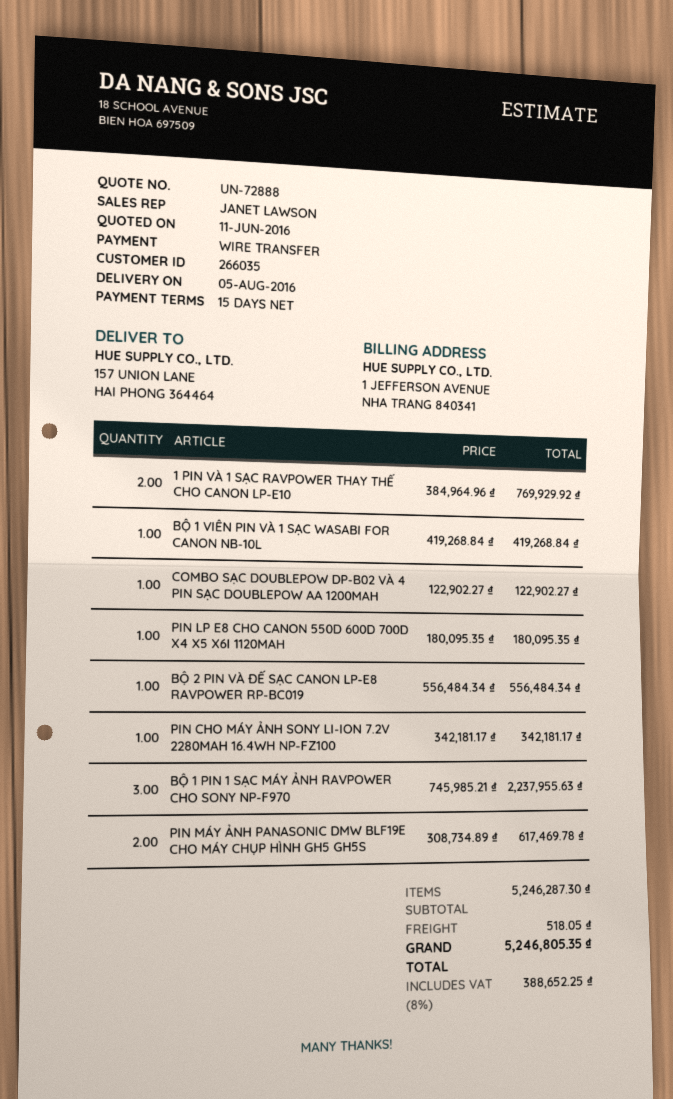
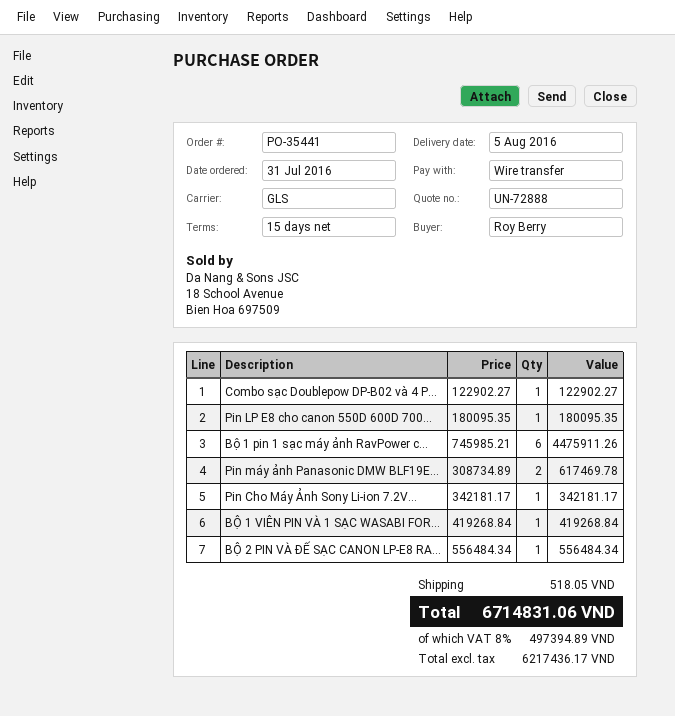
1 PIN VÀ 1 SẠC RAVPOWER THAY THẾ CHO CANON LP-E10: 2 x 384964.96 = 769929.92 -> none
BỘ 1 PIN 1 SẠC MÁY ẢNH RAVPOWER CHO SONY NP-F970: 3 x 745985.21 = 2237955.63 -> 6 x 745985.21 = 4475911.26
tax: 8% = 388652.25 -> 8% = 497394.89
total: 5246805.35 -> 6714831.06

